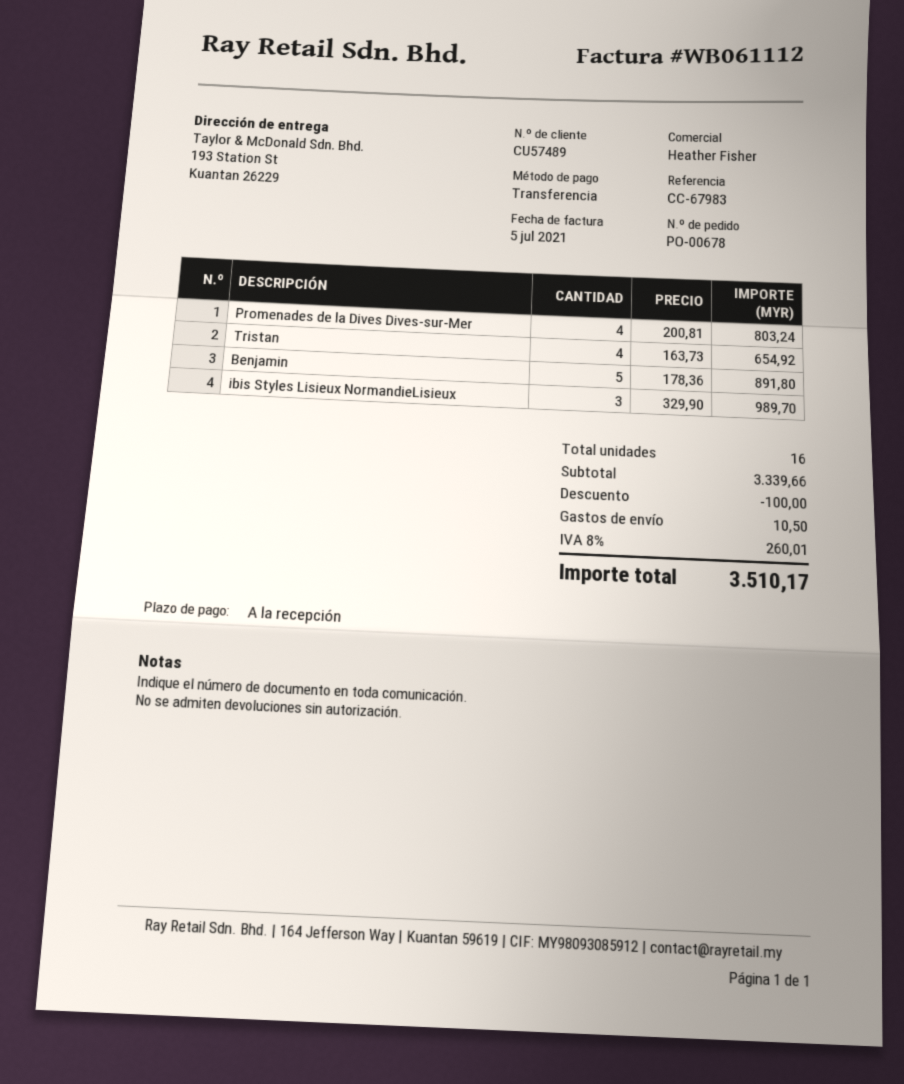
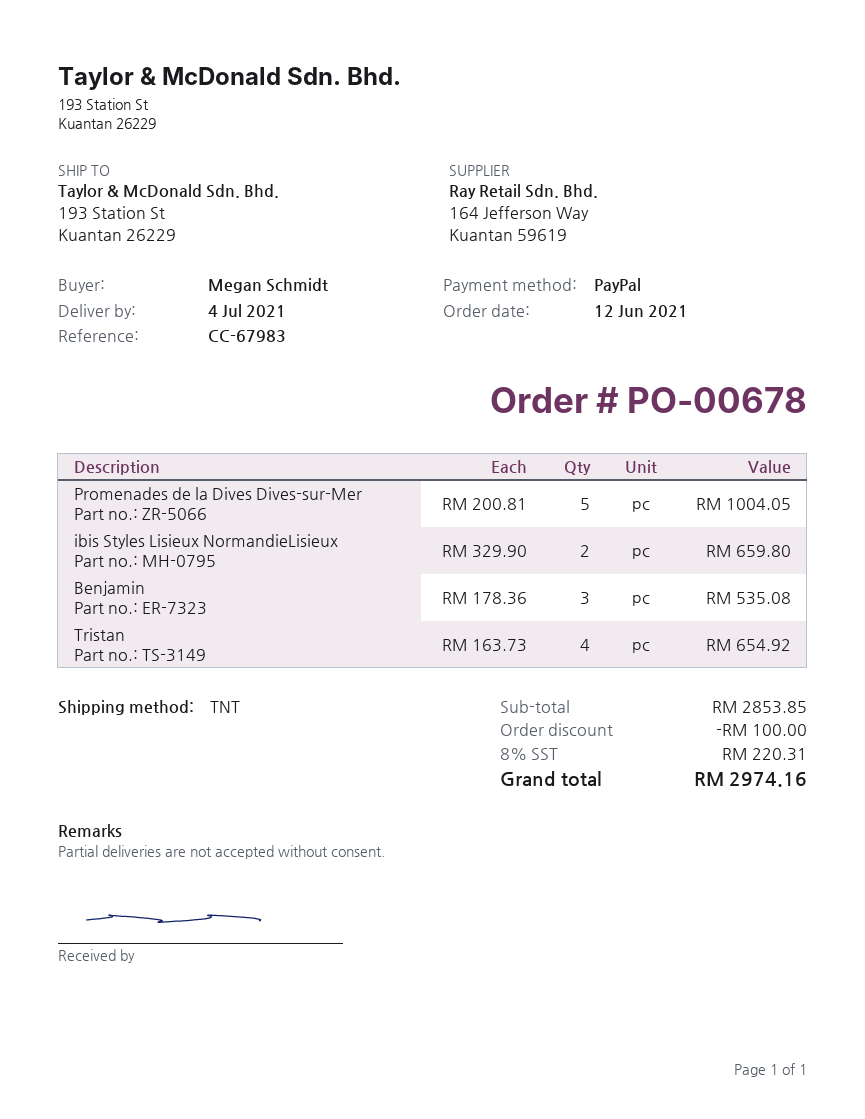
payment method: bank transfer -> PayPal
Promenades de la Dives Dives-sur-Mer: 4 x 200.81 = 803.24 -> 5 x 200.81 = 1004.05
Benjamin: 5 x 178.36 = 891.80 -> 3 x 178.36 = 535.08
ibis Styles Lisieux NormandieLisieux: 3 x 329.90 = 989.70 -> 2 x 329.90 = 659.80
subtotal: 3339.66 -> 2853.85
shipping: 10.50 -> none
tax: 8% = 260.01 -> 8% = 220.31
total: 3510.17 -> 2974.16

